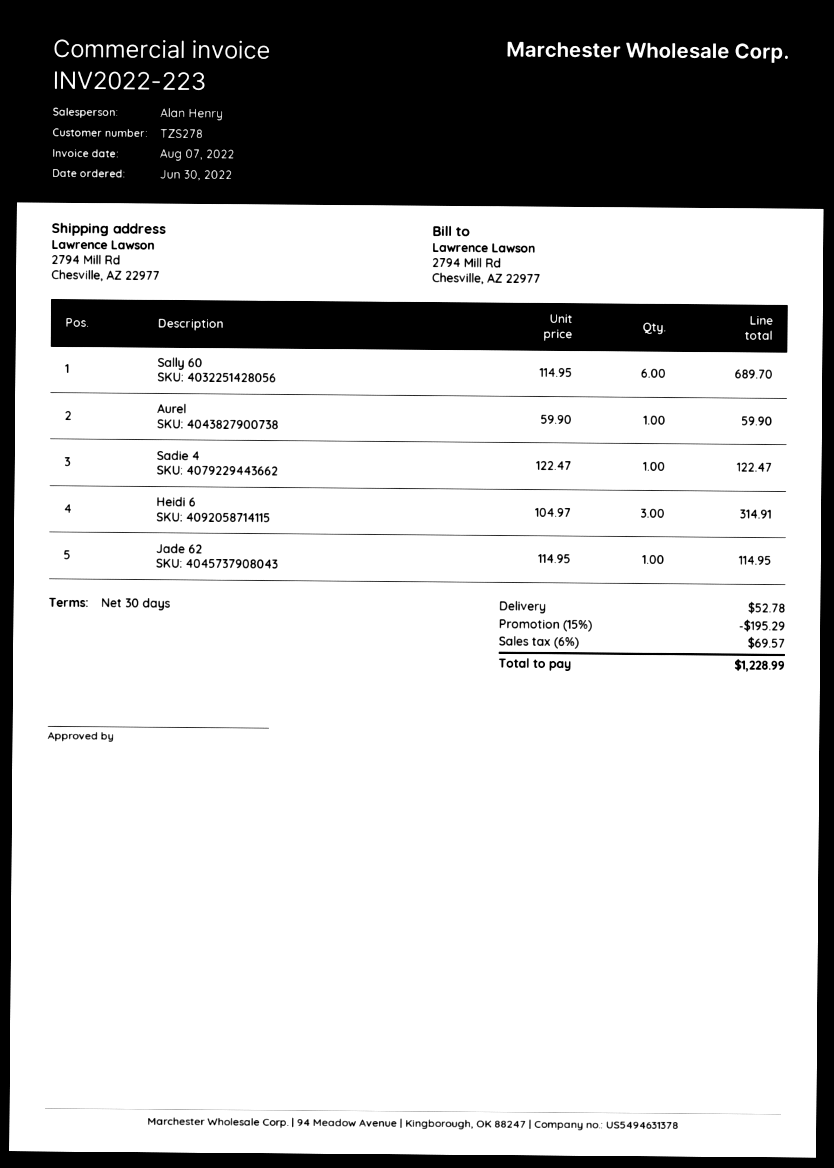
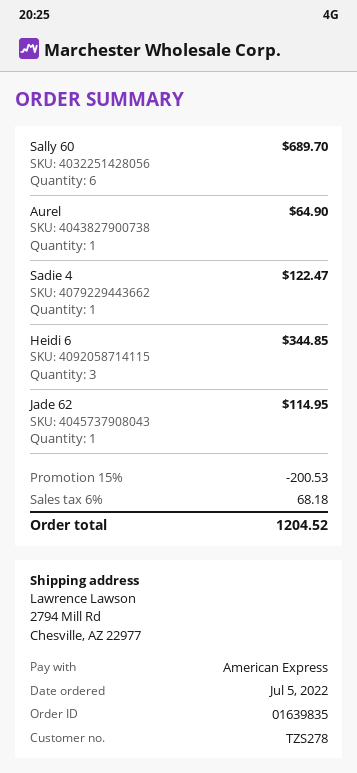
order date: 2022-06-30 -> 2022-07-05
Aurel: 1 for 59.90 -> 1 for 64.90
Heidi 6: 3 for 314.91 -> 3 for 344.85
discount: 15% = 195.29 -> 15% = 200.53
shipping: 52.78 -> none
tax: 6% = 69.57 -> 6% = 68.18
total: 1228.99 -> 1204.52

